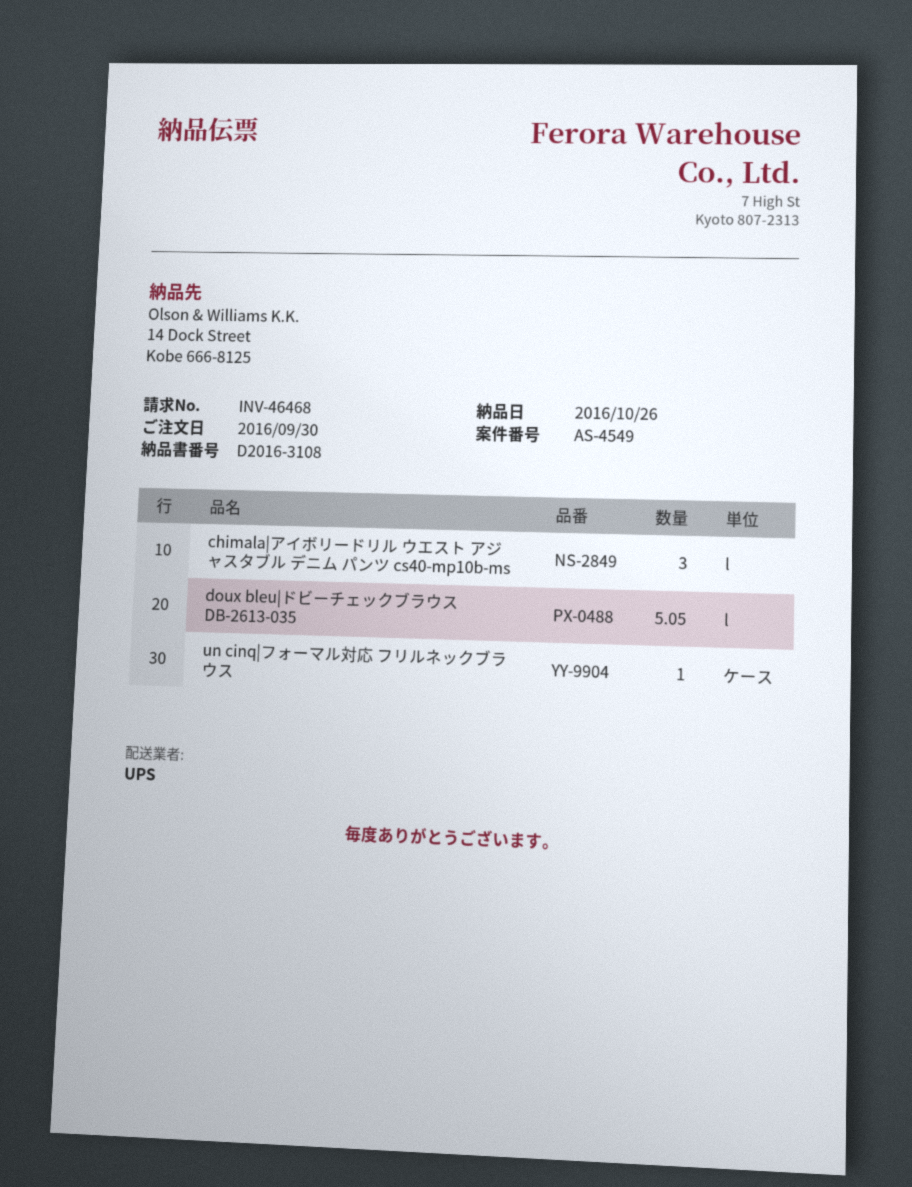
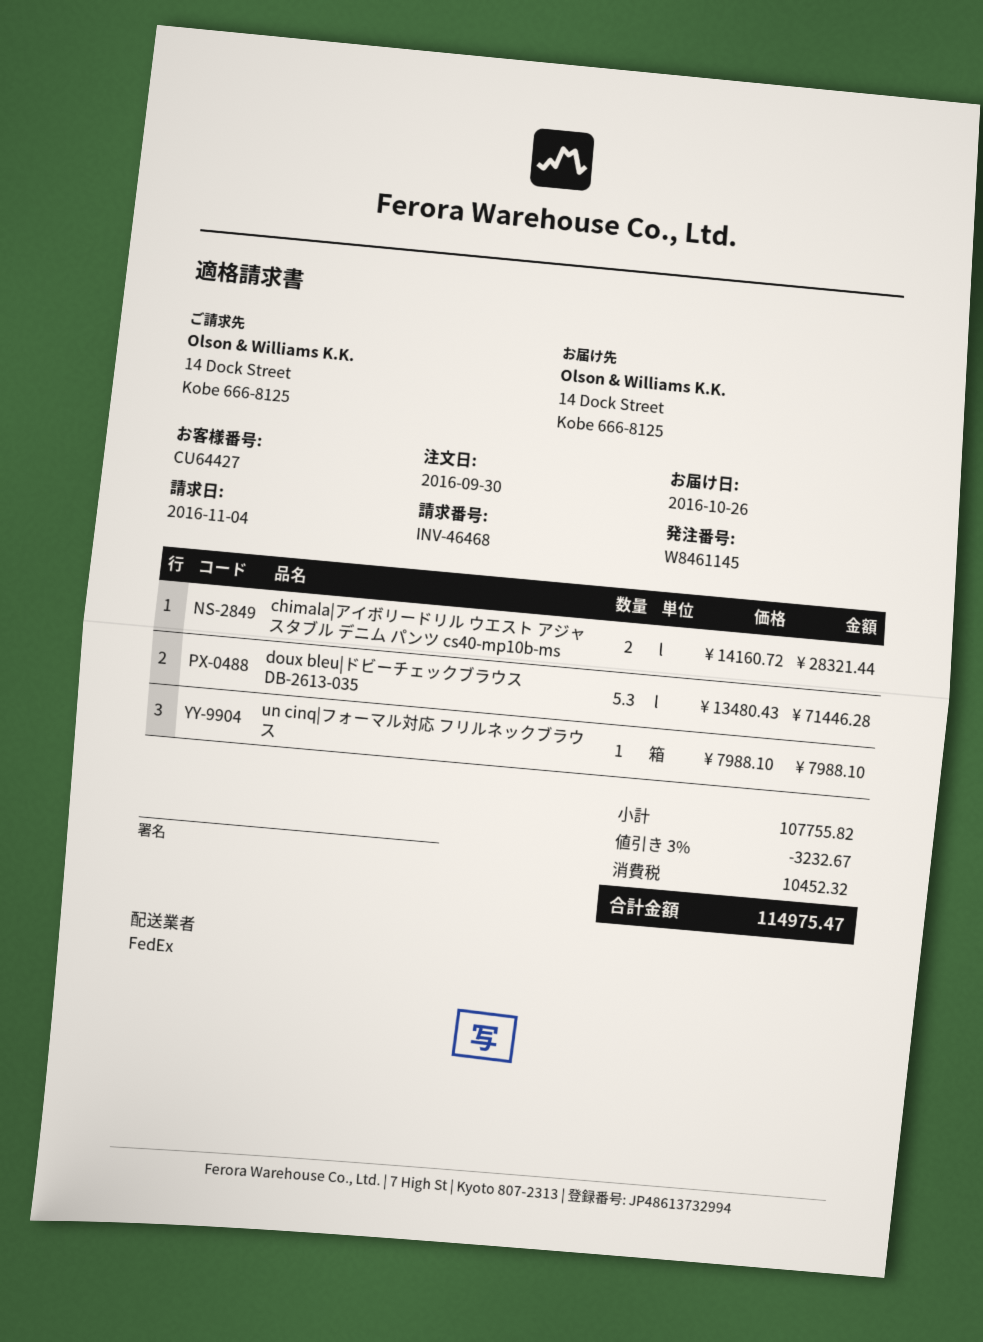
shipping method: UPS -> FedEx
chimala|アイボリードリル ウエスト アジャスタブル デニム パンツ cs40-mp10b-ms: 3 -> 2
doux bleu|ドビーチェックブラウス DB-2613-035: 5.05 -> 5.3

